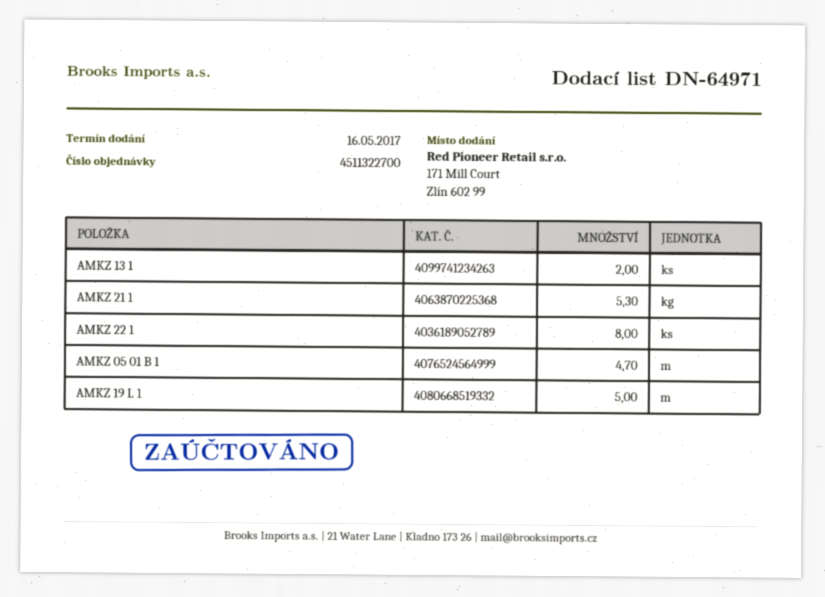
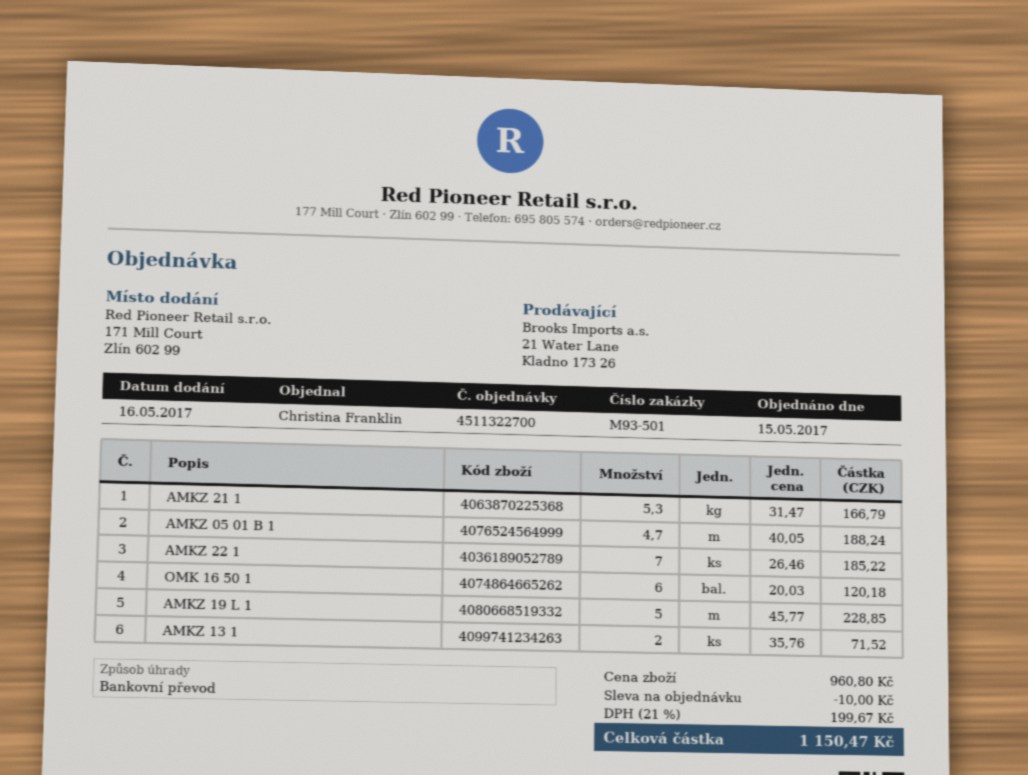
AMKZ 22 1: 8 -> 7
OMK 16 50 1: none -> 6

